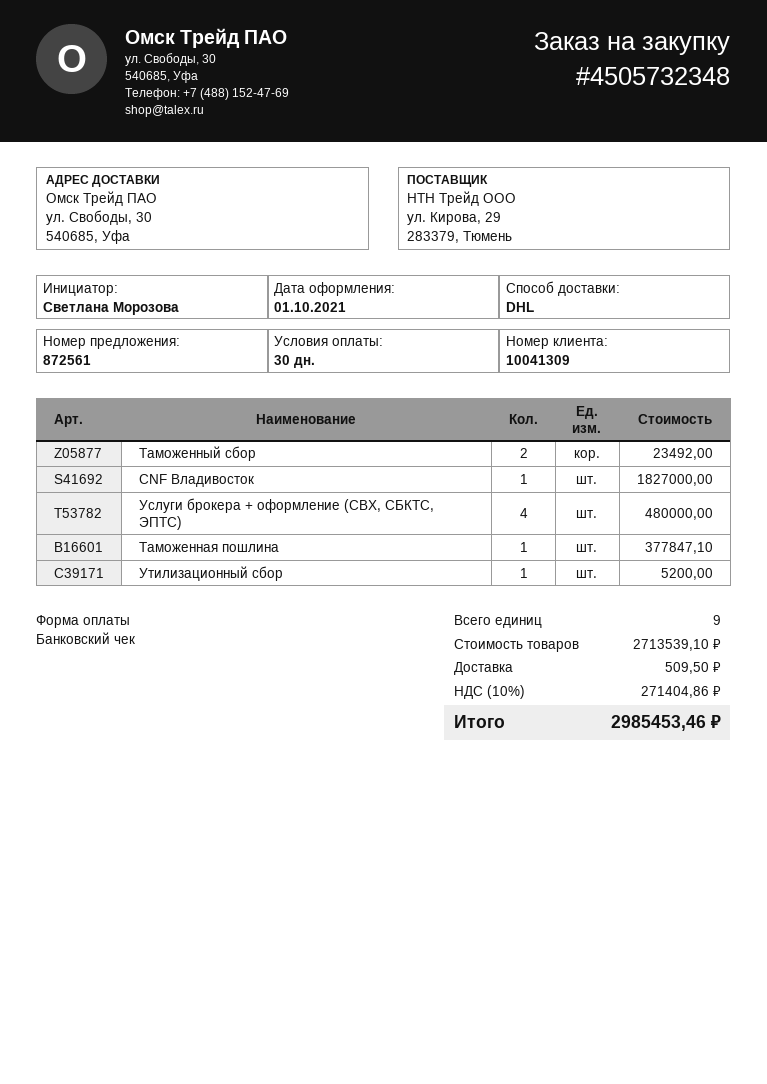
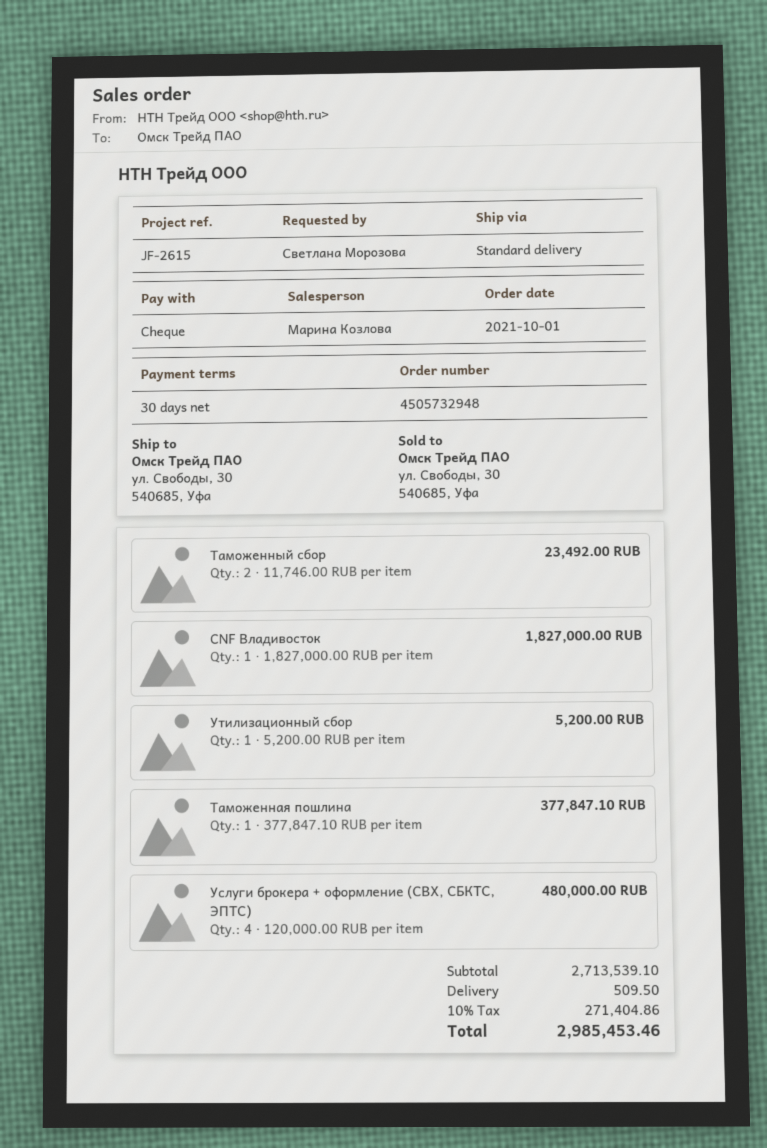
order number: 4505732348 -> 4505732948
shipping method: DHL -> standard

